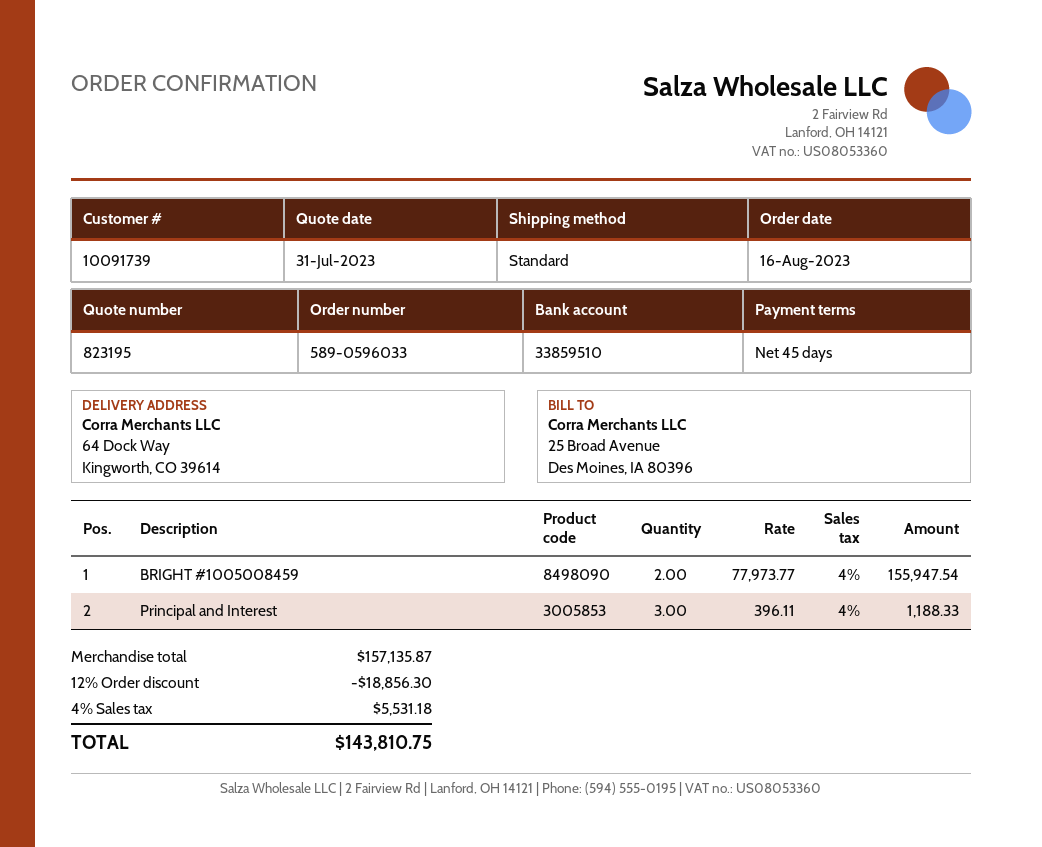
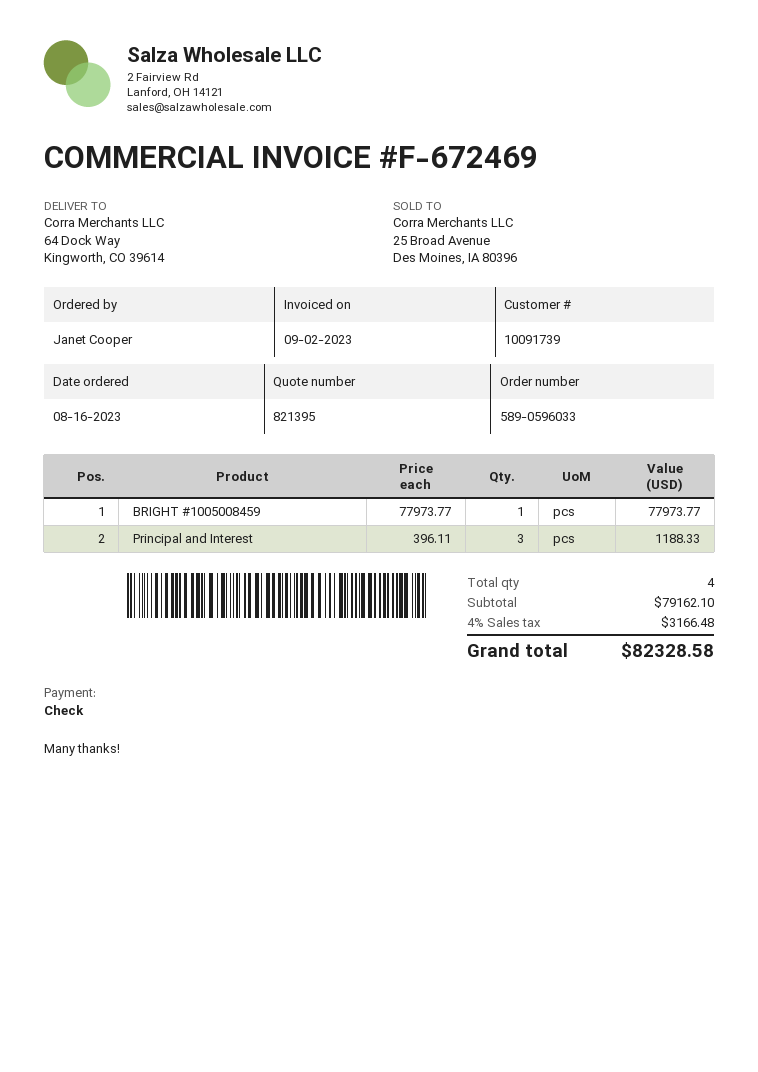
quote number: 823195 -> 821395
BRIGHT #1005008459: 2 x 77973.77 = 155947.54 -> 1 x 77973.77 = 77973.77
subtotal: 157135.87 -> 79162.10
discount: 12% = 18856.30 -> none
tax: 4% = 5531.18 -> 4% = 3166.48
total: 143810.75 -> 82328.58

